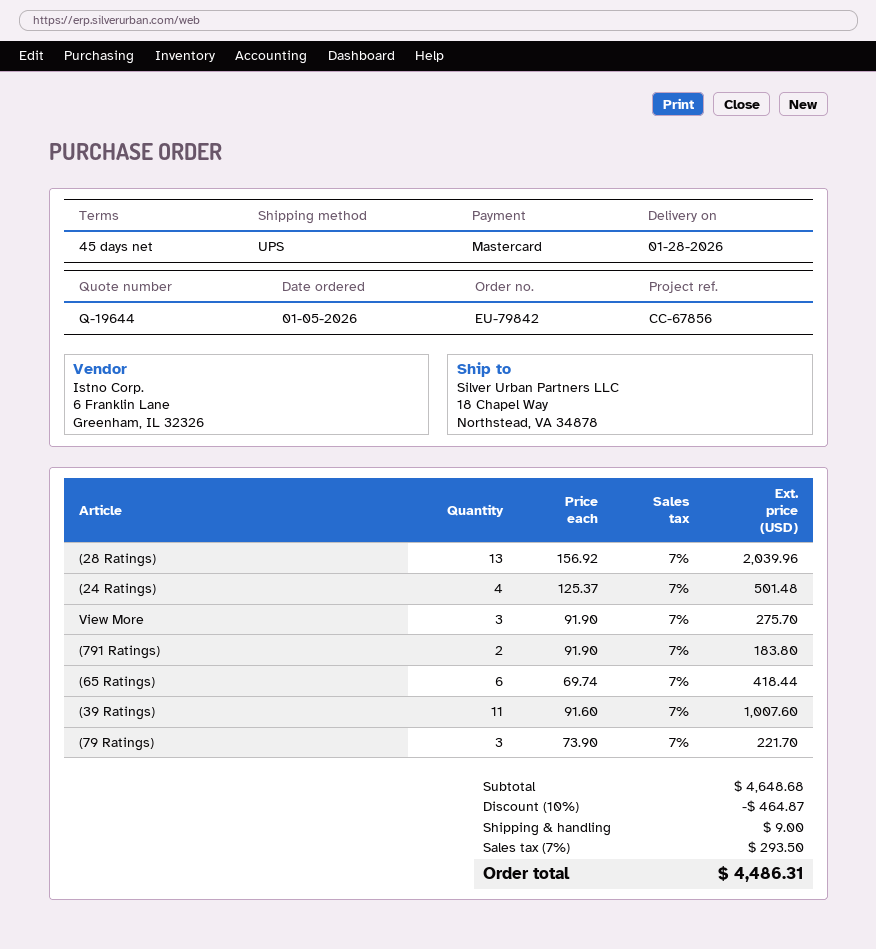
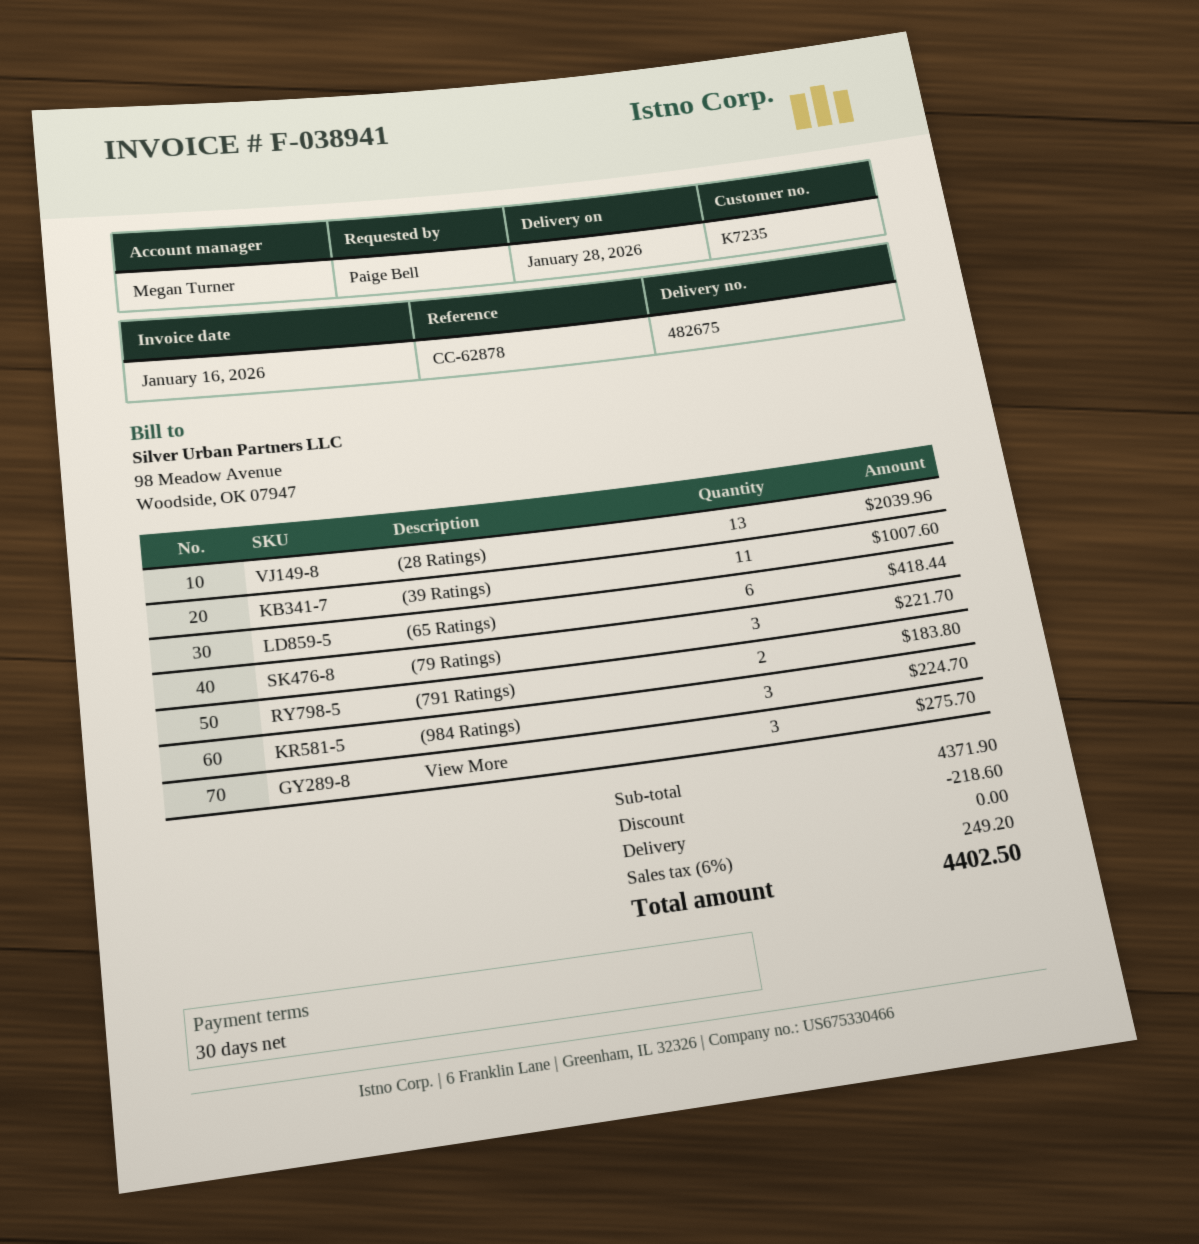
payment terms: 45 days -> 30 days
reference: CC-67856 -> CC-62878
(24 Ratings): 4 for 501.48 -> none
(984 Ratings): none -> 3 for 224.70
subtotal: 4648.68 -> 4371.90
discount: 464.87 -> 218.60
shipping: 9.00 -> 0.00
tax: 7% = 293.50 -> 6% = 249.20
total: 4486.31 -> 4402.50

